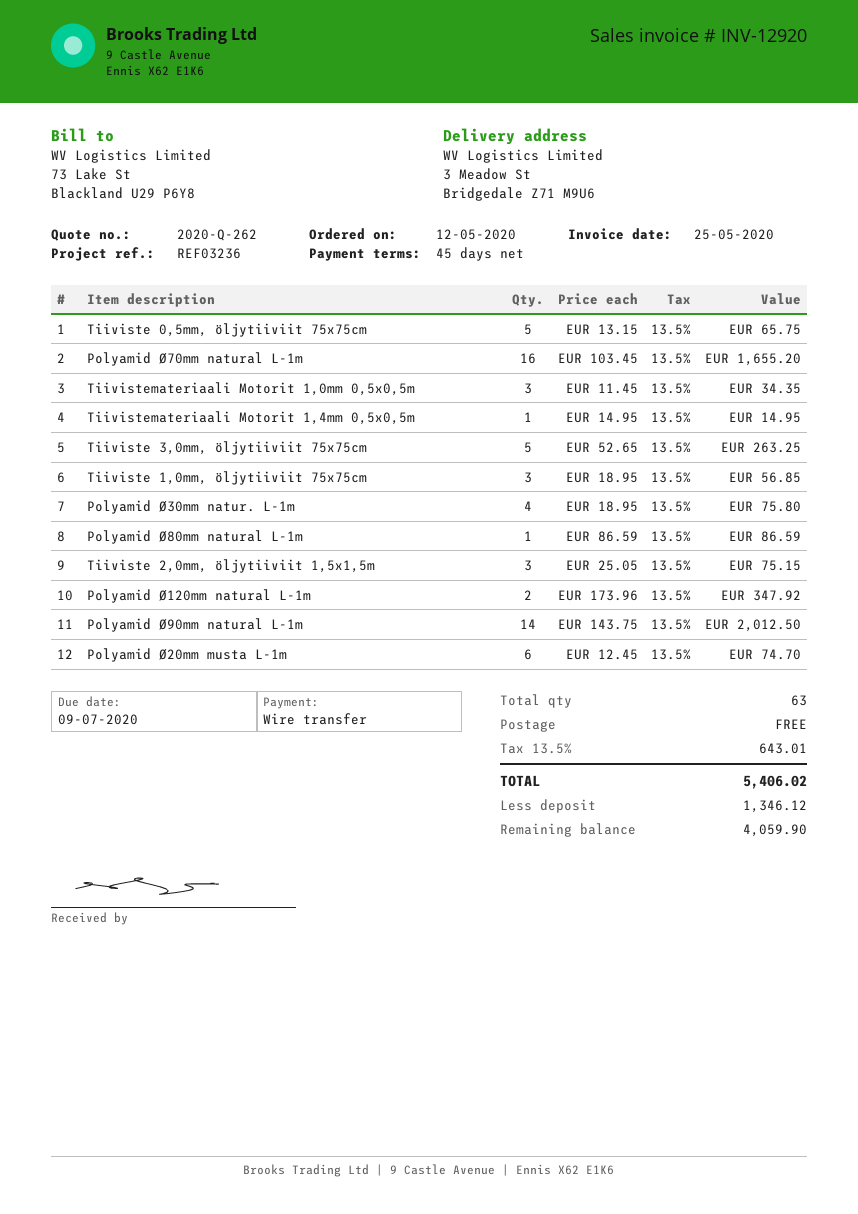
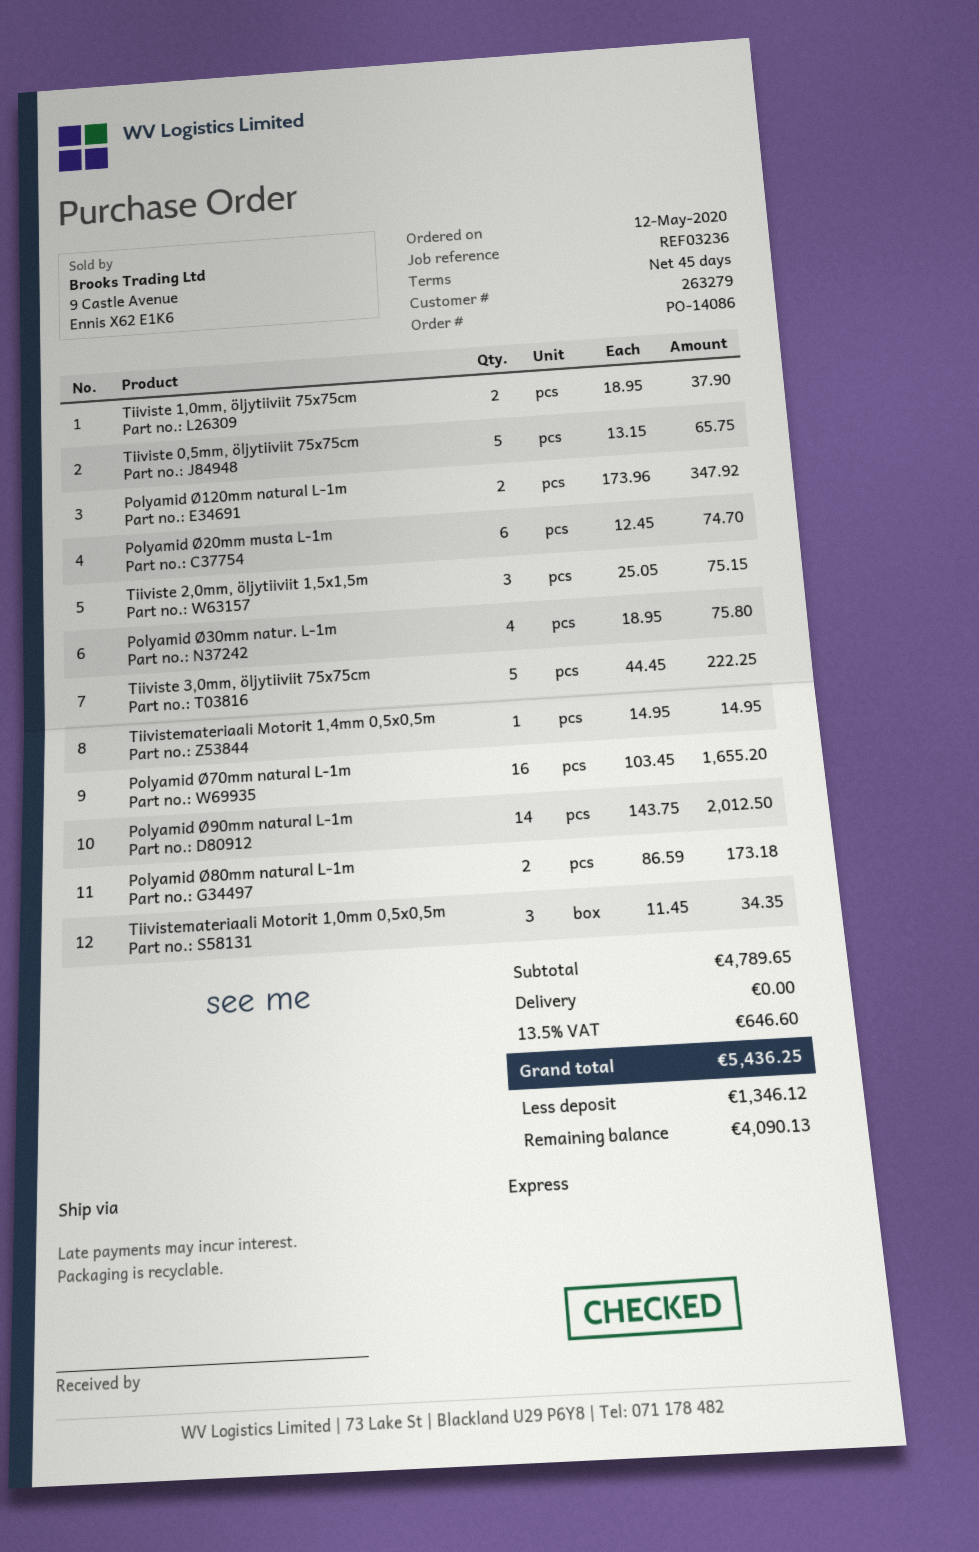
Tiiviste 3,0mm, öljytiiviit 75x75cm: 5 x 52.65 = 263.25 -> 5 x 44.45 = 222.25
Tiiviste 1,0mm, öljytiiviit 75x75cm: 3 x 18.95 = 56.85 -> 2 x 18.95 = 37.90
Polyamid Ø80mm natural L-1m: 1 x 86.59 = 86.59 -> 2 x 86.59 = 173.18
tax: 13.5% = 643.01 -> 13.5% = 646.60
total: 5406.02 -> 5436.25
balance: 4059.90 -> 4090.13

